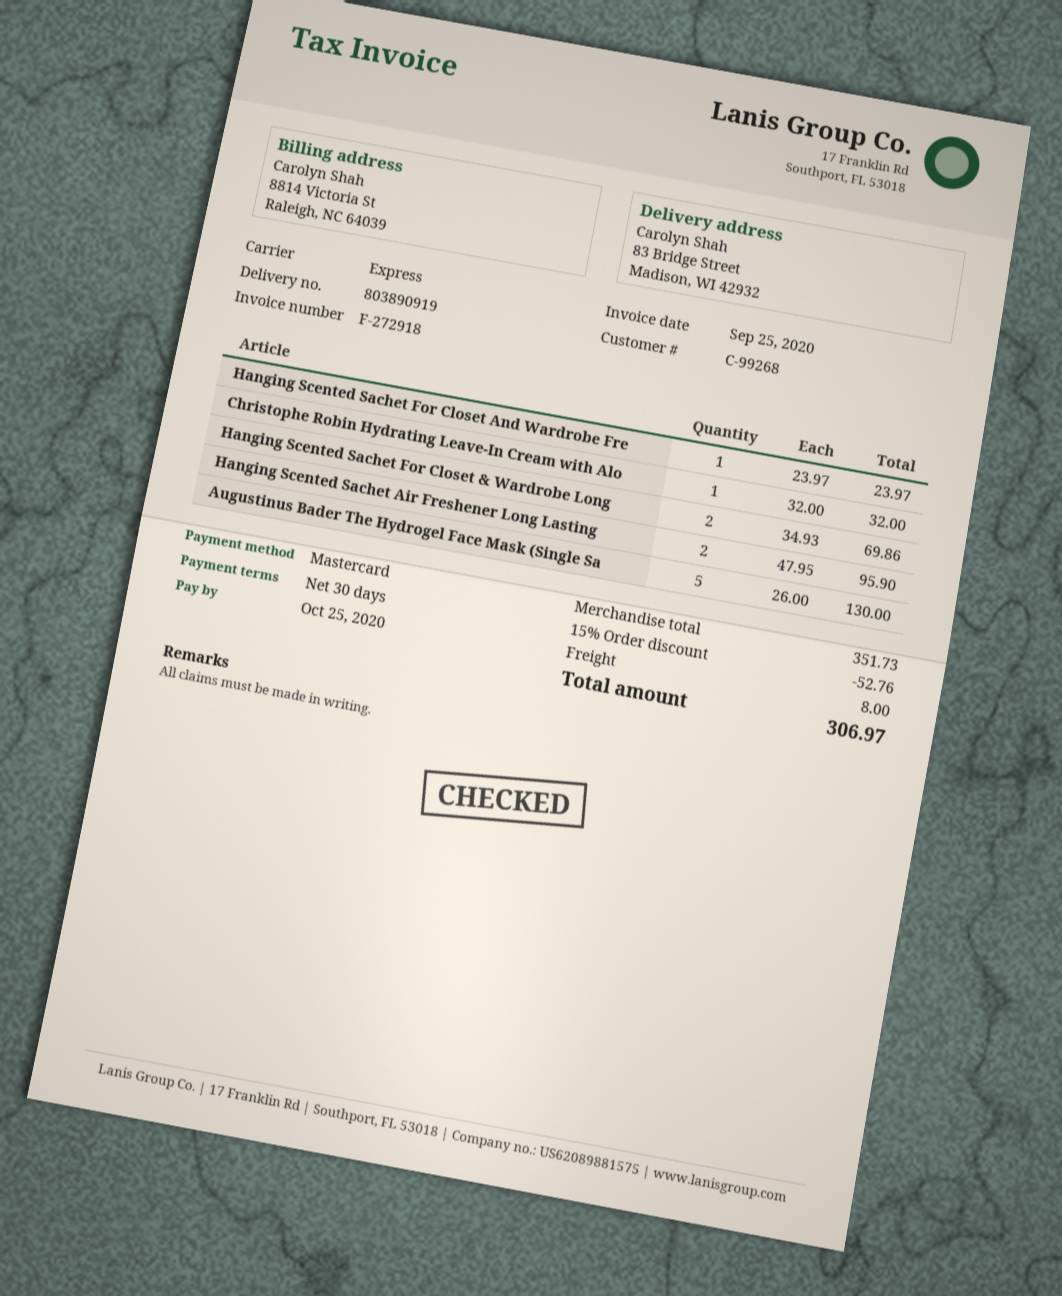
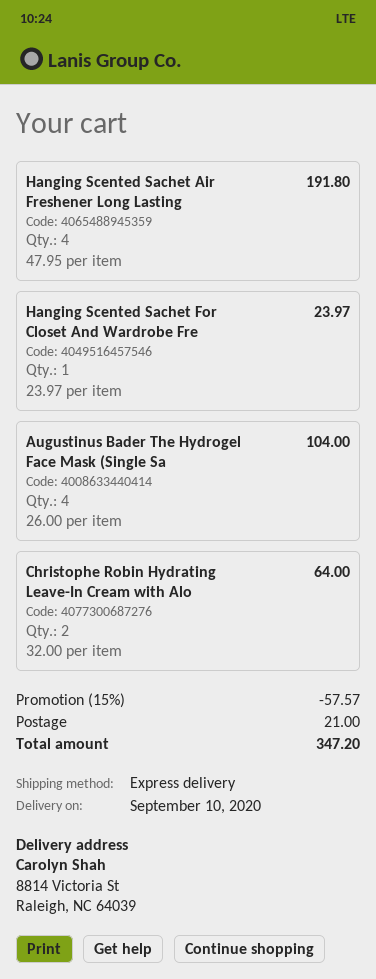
ship to: 83 Bridge Street, Madison, WI 42932 -> 8814 Victoria St, Raleigh, NC 64039
Christophe Robin Hydrating Leave-In Cream with Alo: 1 x 32.00 = 32.00 -> 2 x 32.00 = 64.00
Hanging Scented Sachet For Closet & Wardrobe Long: 2 x 34.93 = 69.86 -> none
Hanging Scented Sachet Air Freshener Long Lasting: 2 x 47.95 = 95.90 -> 4 x 47.95 = 191.80
Augustinus Bader The Hydrogel Face Mask (Single Sa: 5 x 26.00 = 130.00 -> 4 x 26.00 = 104.00
discount: 15% = 52.76 -> 15% = 57.57
shipping: 8.00 -> 21.00
total: 306.97 -> 347.20

